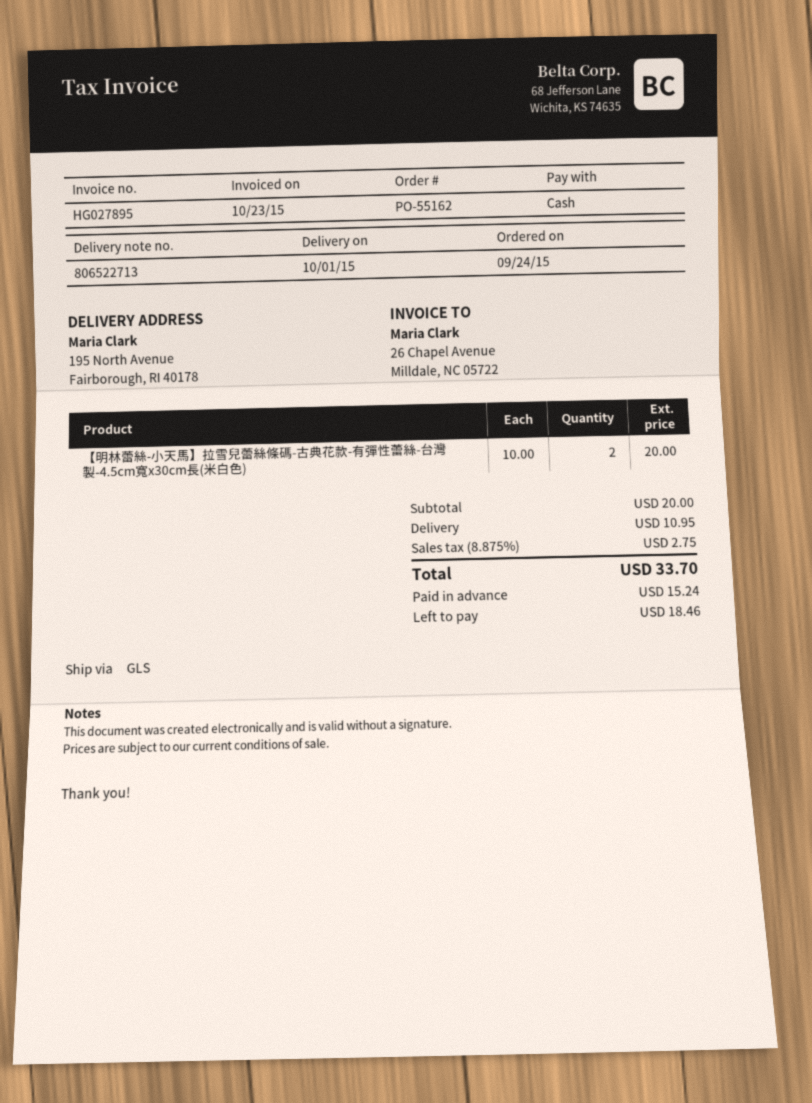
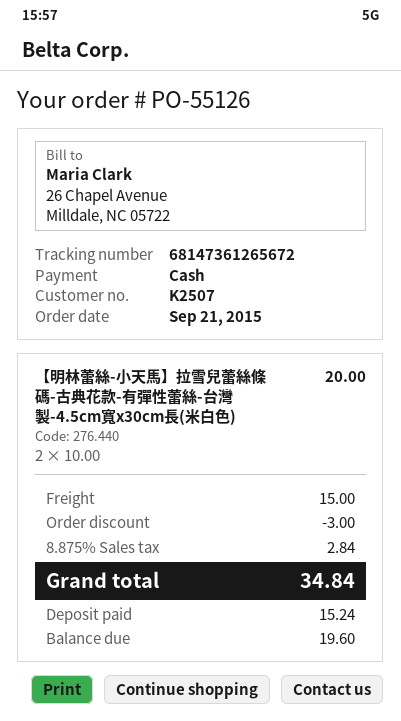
order number: PO-55162 -> PO-55126
order date: 2015-09-24 -> 2015-09-21
discount: none -> 3.00
shipping: 10.95 -> 15.00
tax: 8.875% = 2.75 -> 8.875% = 2.84
total: 33.70 -> 34.84
balance: 18.46 -> 19.60

